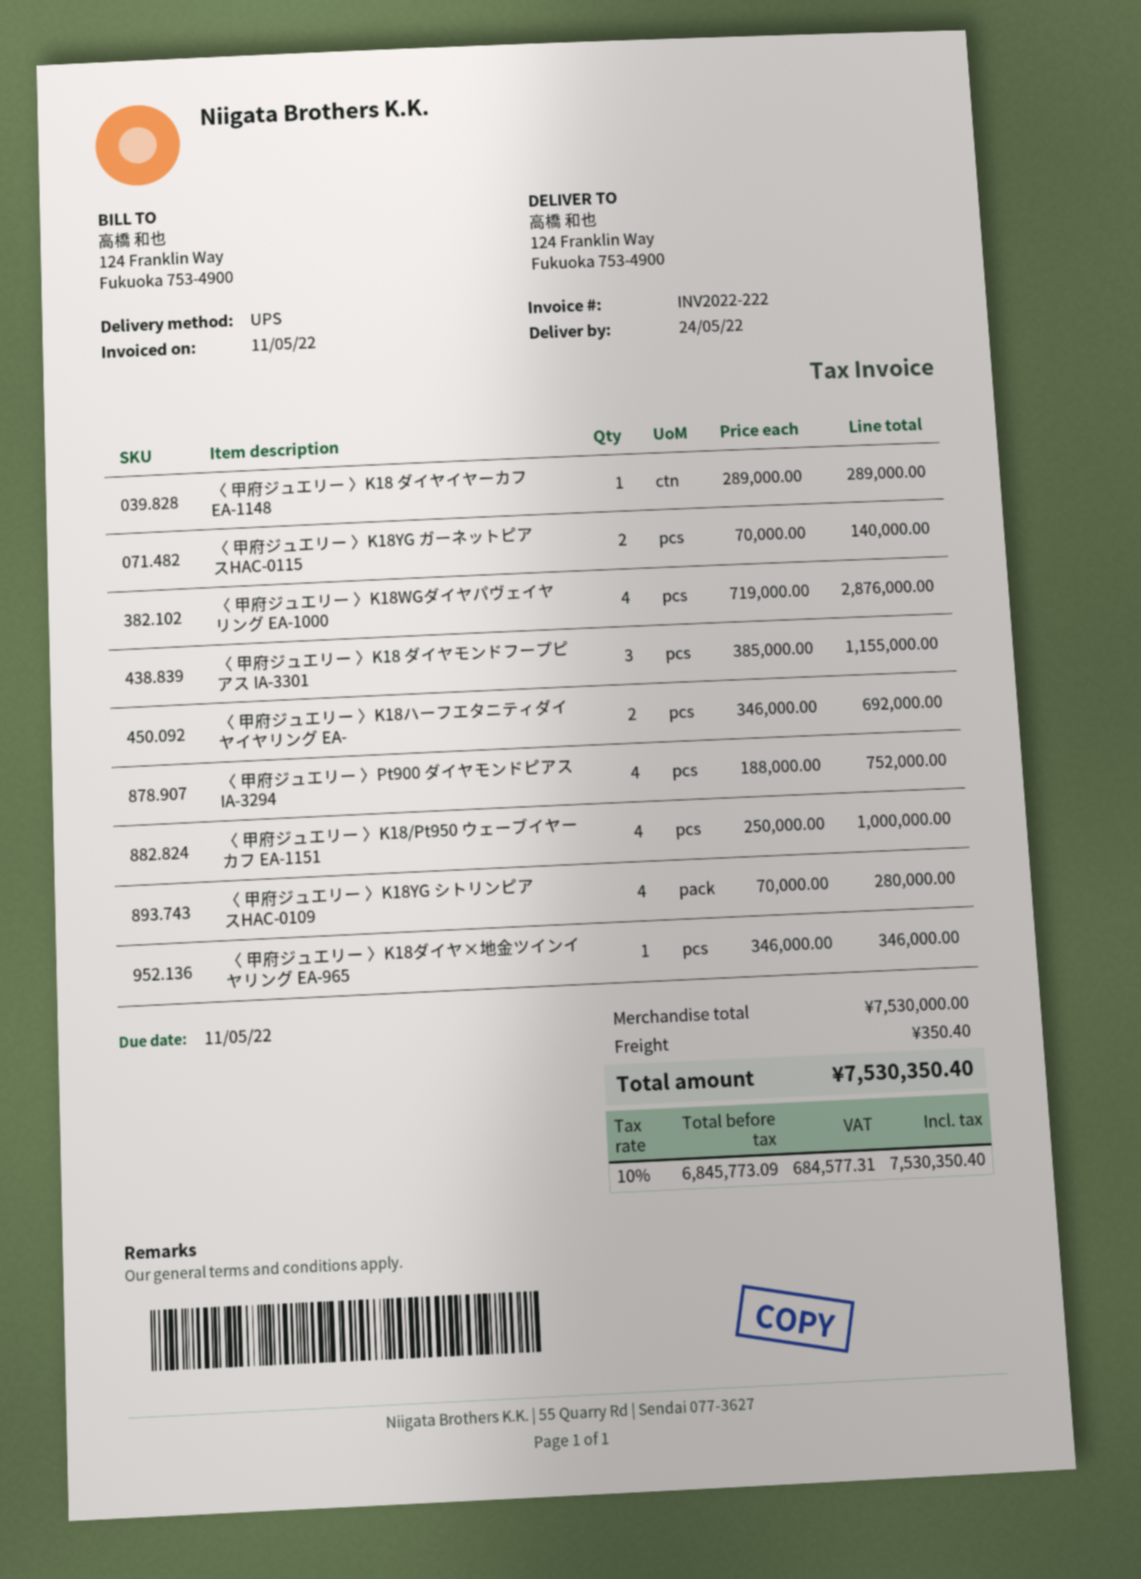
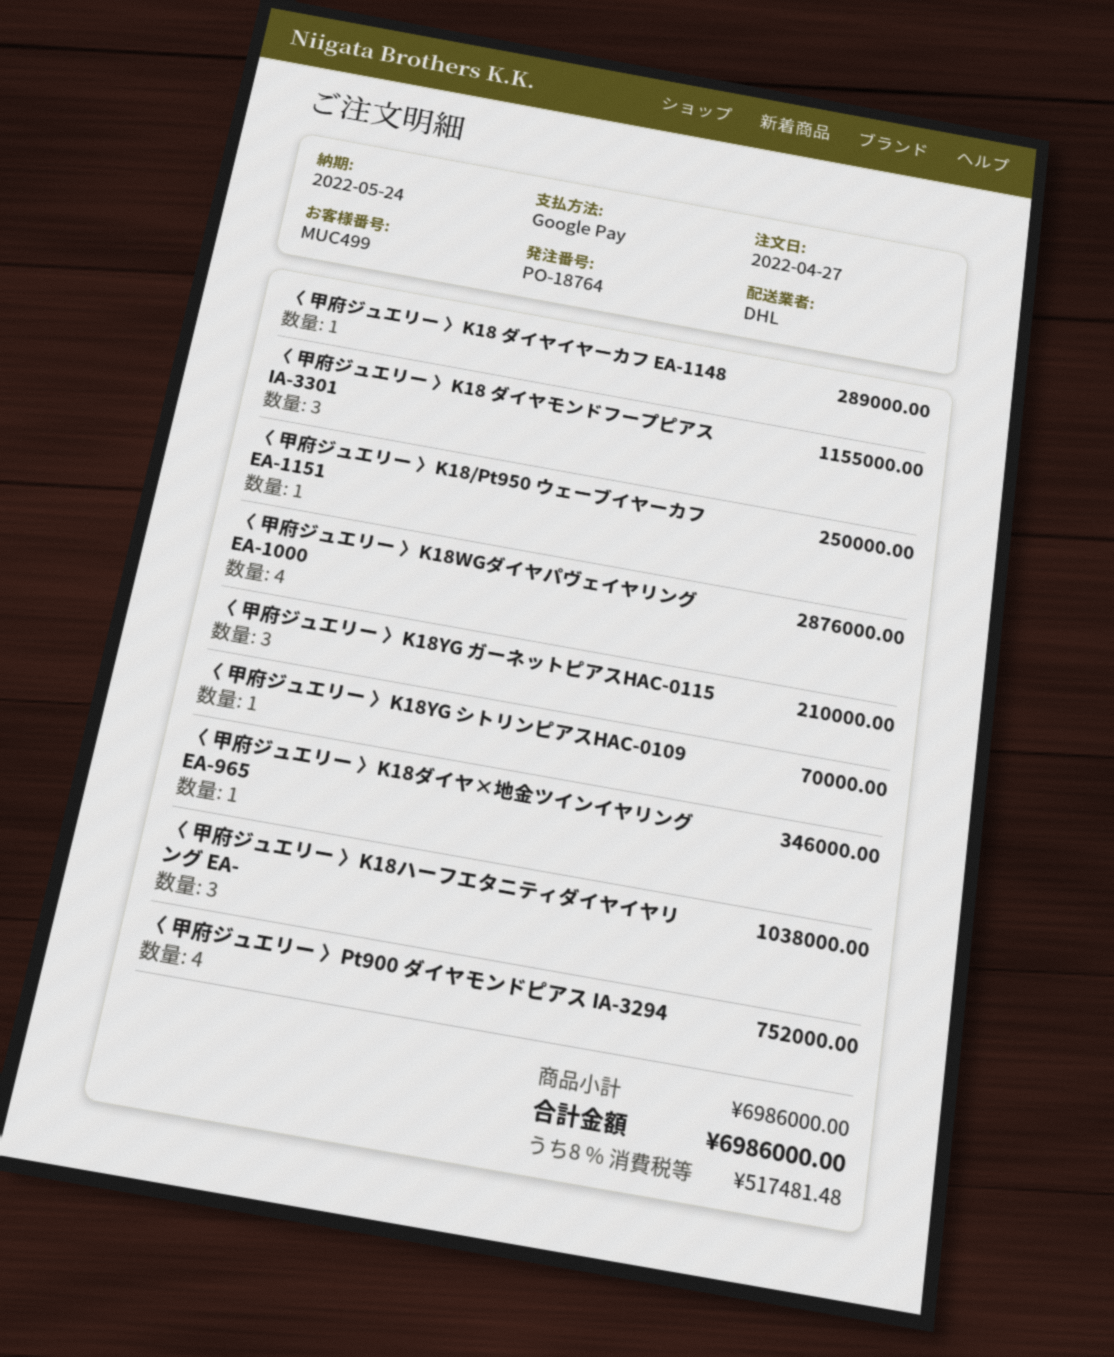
shipping method: UPS -> DHL
〈 甲府ジュエリー 〉K18YG ガーネットピアスHAC-0115: 2 for 140000.00 -> 3 for 210000.00
〈 甲府ジュエリー 〉K18ハーフエタニティダイヤイヤリング EA-: 2 for 692000.00 -> 3 for 1038000.00
〈 甲府ジュエリー 〉K18/Pt950 ウェーブイヤーカフ EA-1151: 4 for 1000000.00 -> 1 for 250000.00
〈 甲府ジュエリー 〉K18YG シトリンピアスHAC-0109: 4 for 280000.00 -> 1 for 70000.00
subtotal: 7530000.00 -> 6986000.00
shipping: 350.40 -> none
tax: 10% = 684577.31 -> 8% = 517481.48
total: 7530350.40 -> 6986000.00

